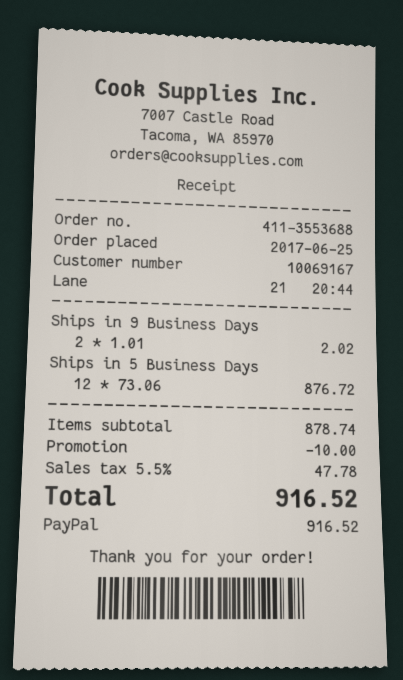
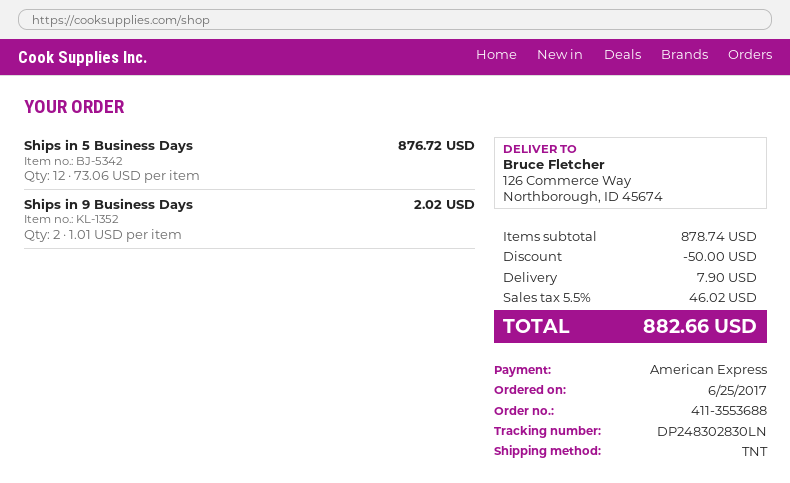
payment method: PayPal -> American Express
discount: 10.00 -> 50.00
shipping: none -> 7.90
tax: 5.5% = 47.78 -> 5.5% = 46.02
total: 916.52 -> 882.66

